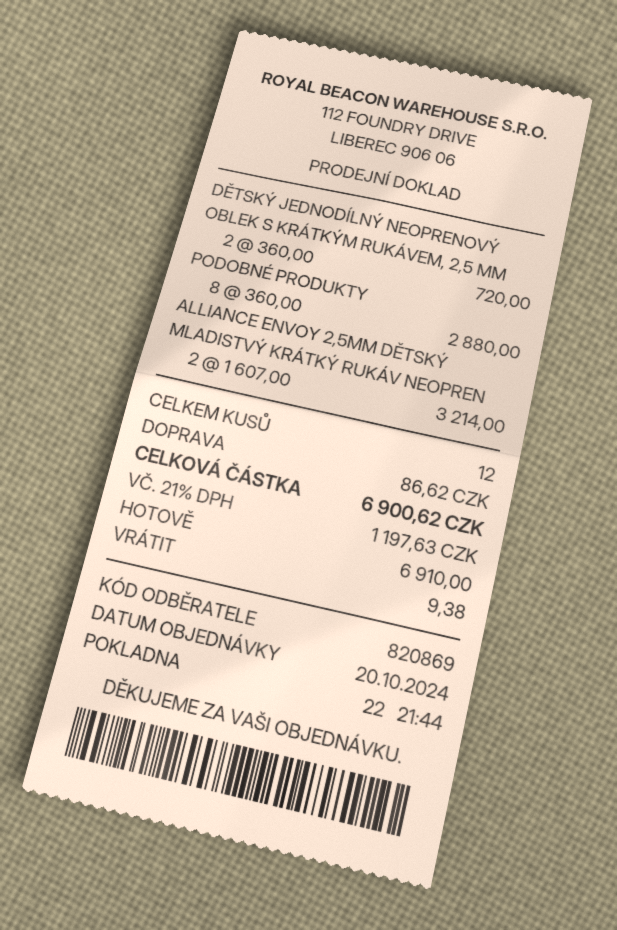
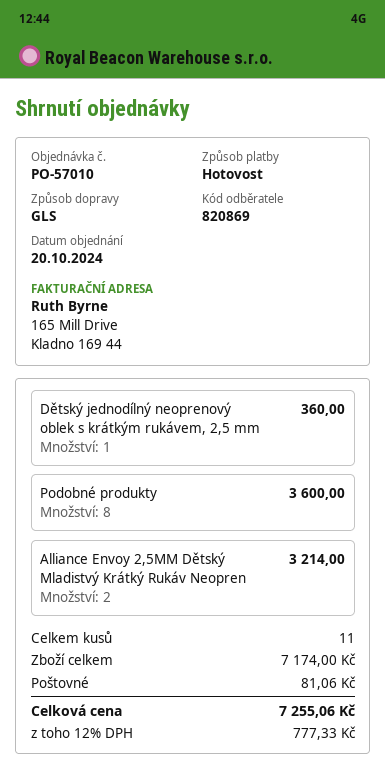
DĚTSKÝ JEDNODÍLNÝ NEOPRENOVÝ OBLEK S KRÁTKÝM RUKÁVEM, 2,5 MM: 2 for 720.00 -> 1 for 360.00
PODOBNÉ PRODUKTY: 8 for 2880.00 -> 8 for 3600.00
total quantity: 12 -> 11
shipping: 86.62 -> 81.06
tax: 21% = 1197.63 -> 12% = 777.33
total: 6900.62 -> 7255.06

